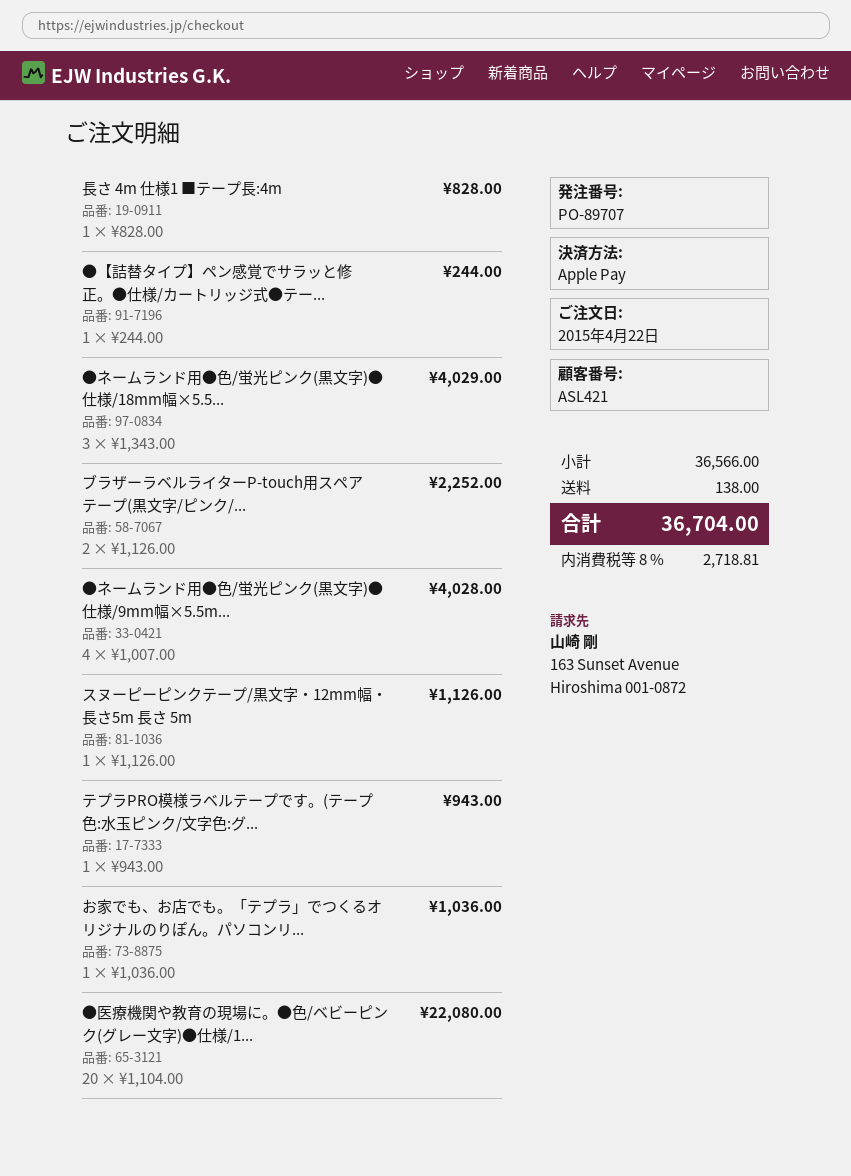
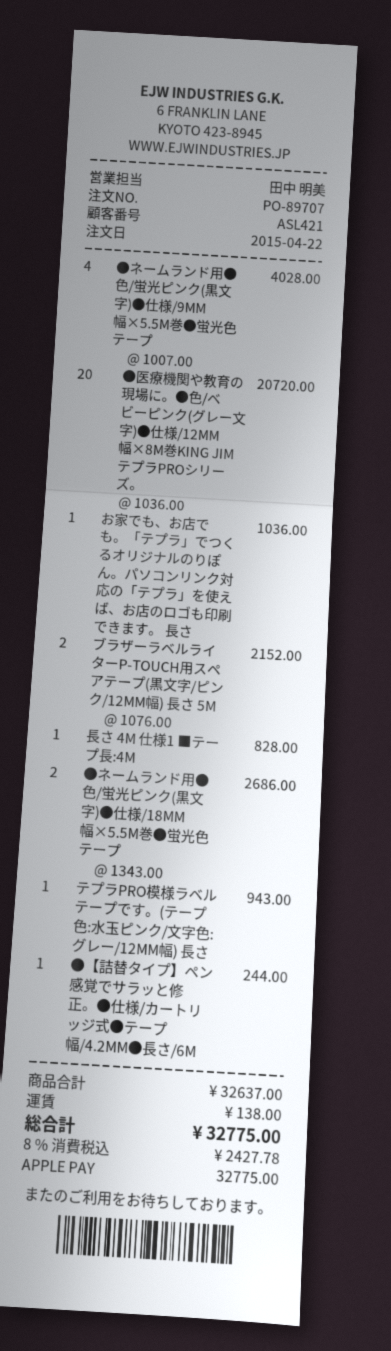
●ネームランド用●色/蛍光ピンク(黒文字)●仕様/18mm幅×5.5...: 3 x 1343.00 = 4029.00 -> 2 x 1343.00 = 2686.00
ブラザーラベルライターP-touch用スペアテープ(黒文字/ピンク/...: 2 x 1126.00 = 2252.00 -> 2 x 1076.00 = 2152.00
スヌーピーピンクテープ/黒文字・12mm幅・長さ5m 長さ 5m: 1 x 1126.00 = 1126.00 -> none
●医療機関や教育の現場に。●色/ベビーピンク(グレー文字)●仕様/1...: 20 x 1104.00 = 22080.00 -> 20 x 1036.00 = 20720.00
subtotal: 36566.00 -> 32637.00
tax: 8% = 2718.81 -> 8% = 2427.78
total: 36704.00 -> 32775.00

